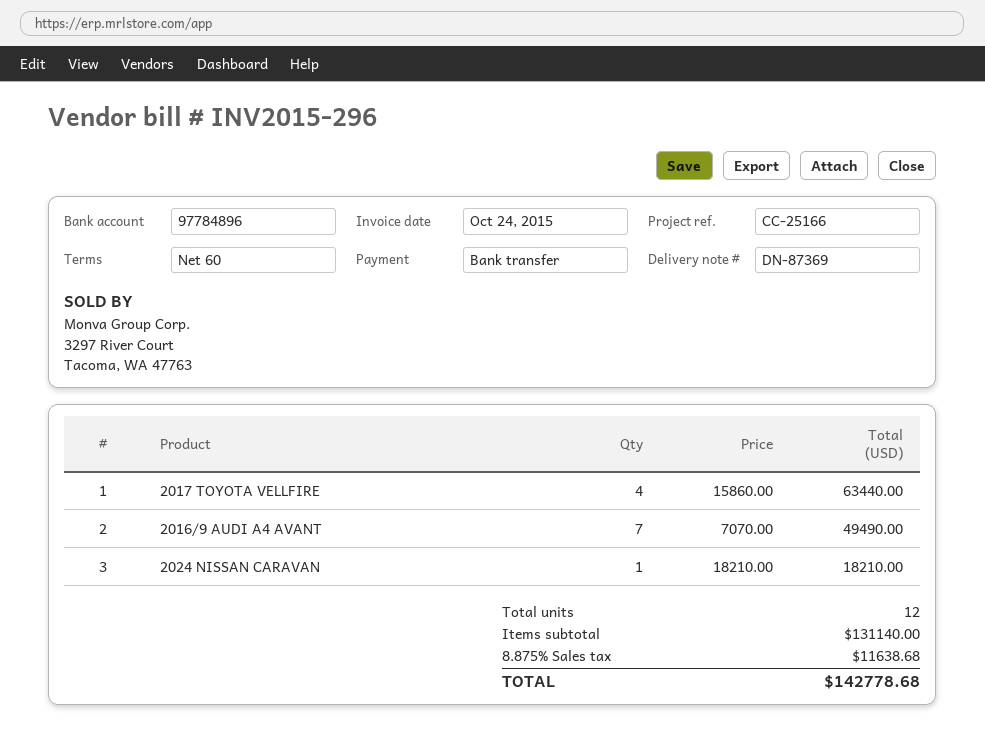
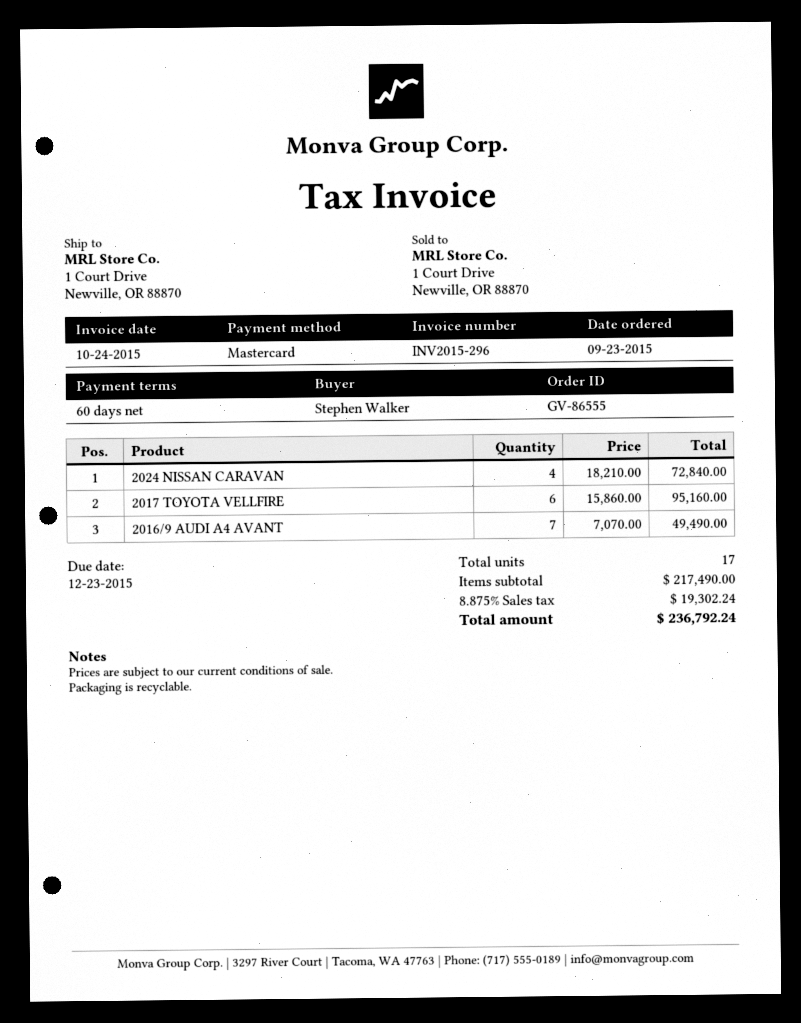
payment method: bank transfer -> Mastercard
2017 TOYOTA VELLFIRE: 4 x 15860.00 = 63440.00 -> 6 x 15860.00 = 95160.00
2024 NISSAN CARAVAN: 1 x 18210.00 = 18210.00 -> 4 x 18210.00 = 72840.00
total quantity: 12 -> 17
subtotal: 131140.00 -> 217490.00
tax: 8.875% = 11638.68 -> 8.875% = 19302.24
total: 142778.68 -> 236792.24

